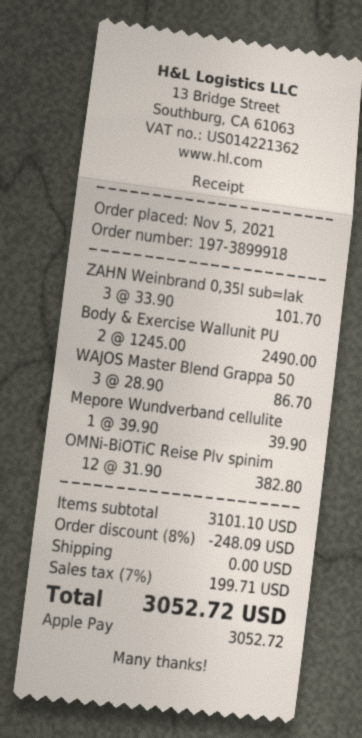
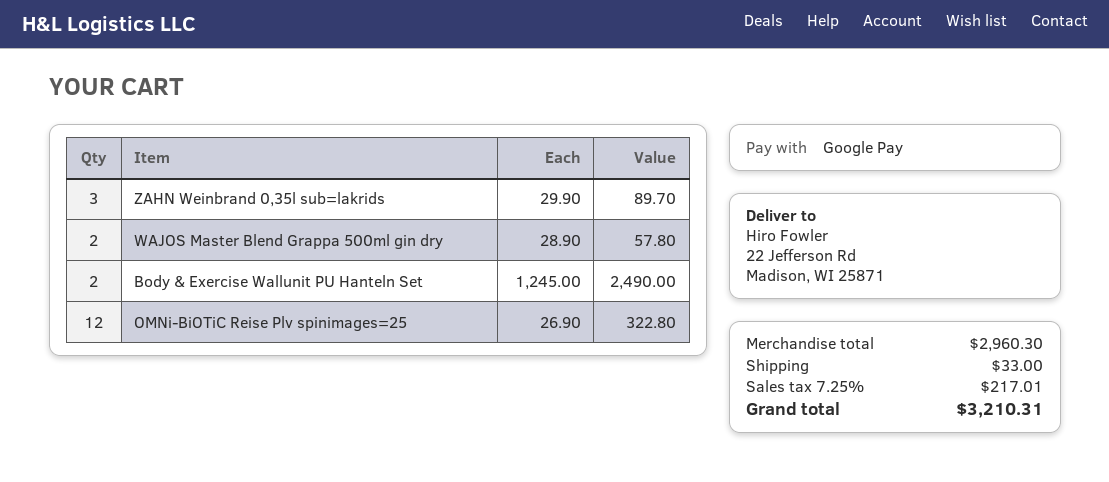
payment method: Apple Pay -> Google Pay
ZAHN Weinbrand 0,35l sub=lak: 3 x 33.90 = 101.70 -> 3 x 29.90 = 89.70
WAJOS Master Blend Grappa 50: 3 x 28.90 = 86.70 -> 2 x 28.90 = 57.80
Mepore Wundverband cellulite: 1 x 39.90 = 39.90 -> none
OMNi-BiOTiC Reise Plv spinim: 12 x 31.90 = 382.80 -> 12 x 26.90 = 322.80
subtotal: 3101.10 -> 2960.30
discount: 8% = 248.09 -> none
shipping: 0.00 -> 33.00
tax: 7% = 199.71 -> 7.25% = 217.01
total: 3052.72 -> 3210.31

